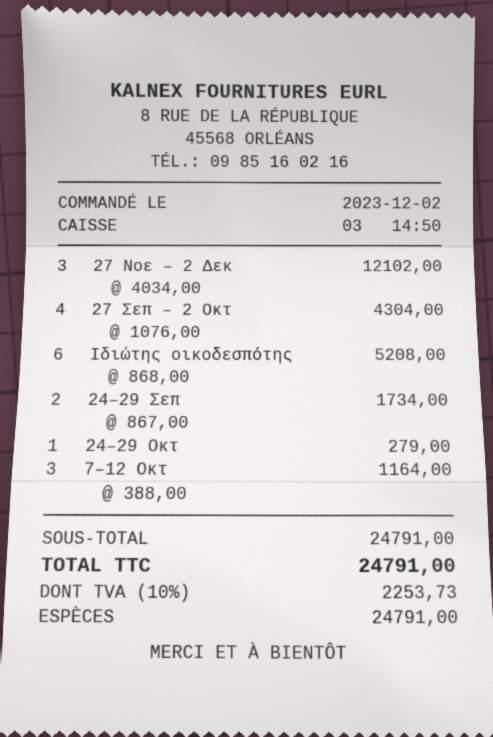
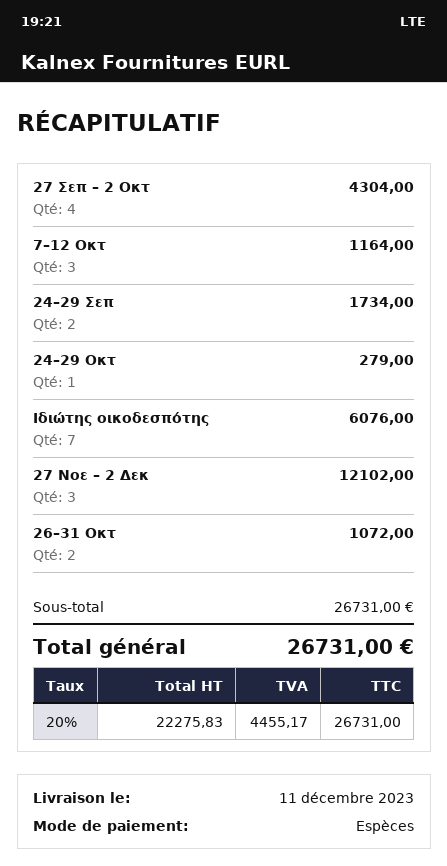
Ιδιώτης οικοδεσπότης: 6 for 5208.00 -> 7 for 6076.00
26–31 Οκτ: none -> 2 for 1072.00
subtotal: 24791.00 -> 26731.00
tax: 10% = 2253.73 -> 20% = 4455.17
total: 24791.00 -> 26731.00

